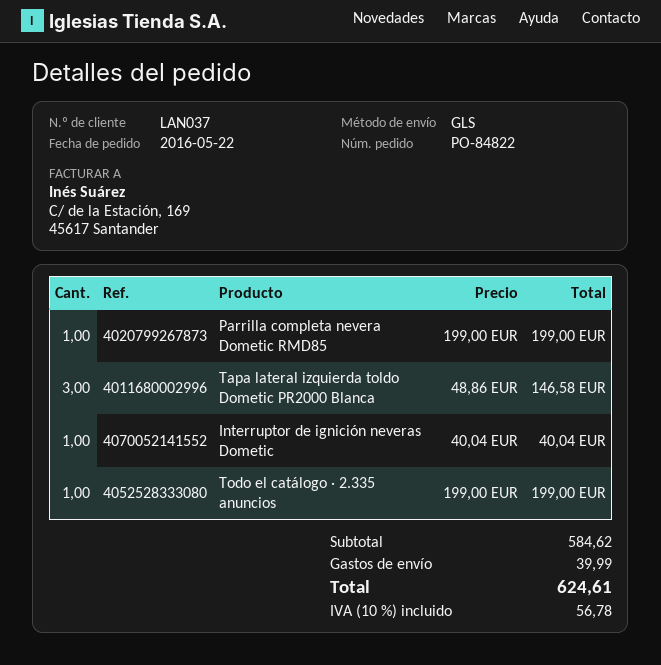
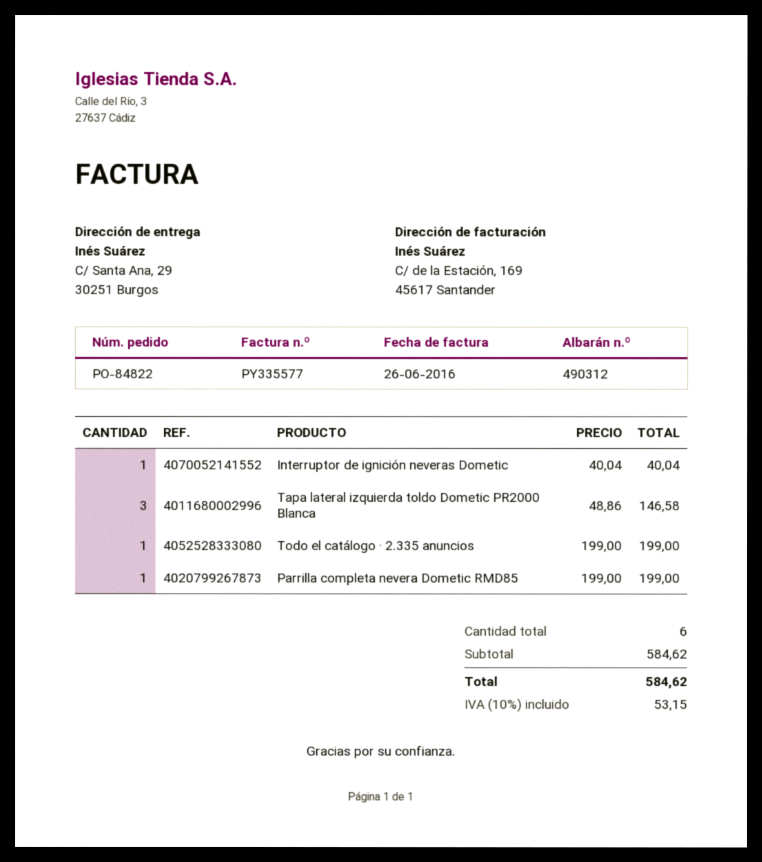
shipping: 39.99 -> none
tax: 10% = 56.78 -> 10% = 53.15
total: 624.61 -> 584.62

